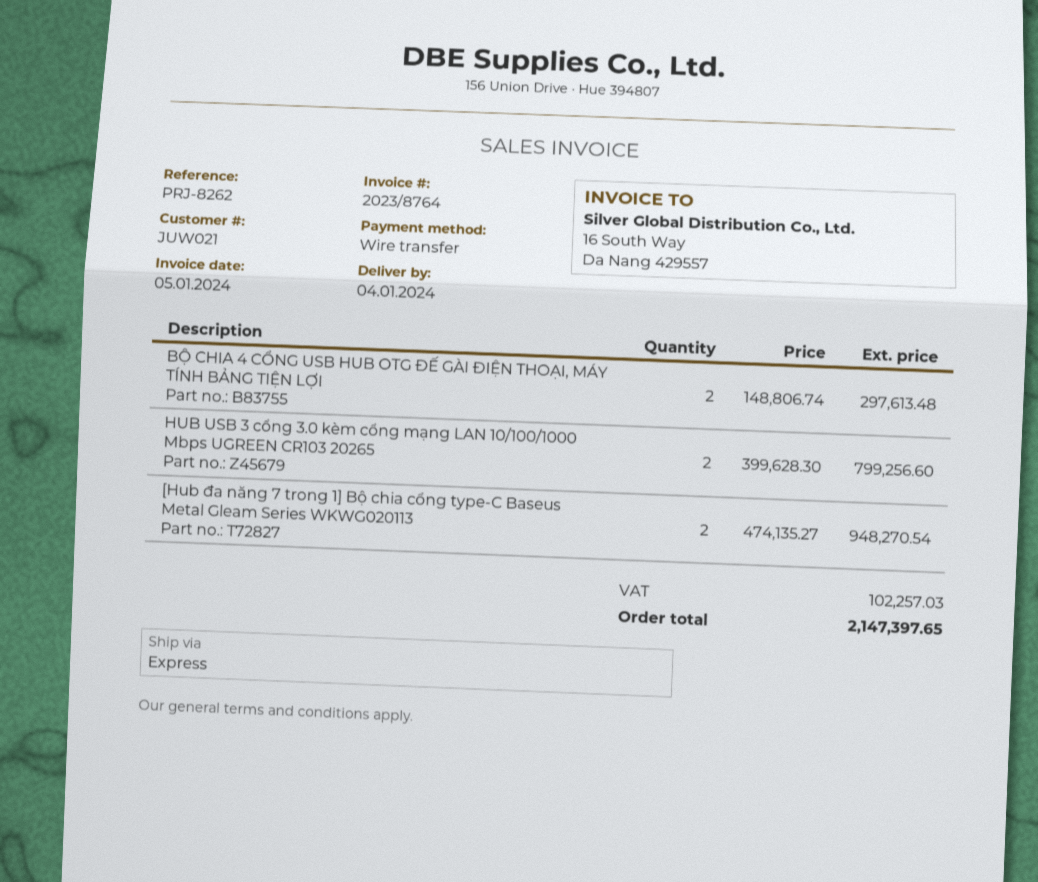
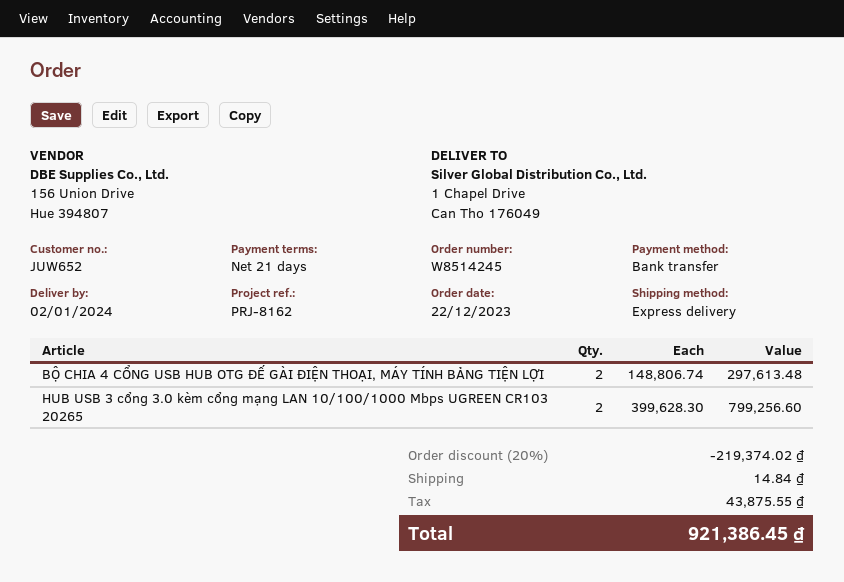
delivery date: 2024-01-04 -> 2024-01-02
customer number: JUW021 -> JUW652
reference: PRJ-8262 -> PRJ-8162
[Hub đa năng 7 trong 1] Bộ chia cổng type-C Baseus Metal Gleam Series WKWG020113: 2 x 474135.27 = 948270.54 -> none
discount: none -> 20% = 219374.02
shipping: none -> 14.84
tax: 102257.03 -> 43875.55
total: 2147397.65 -> 921386.45

